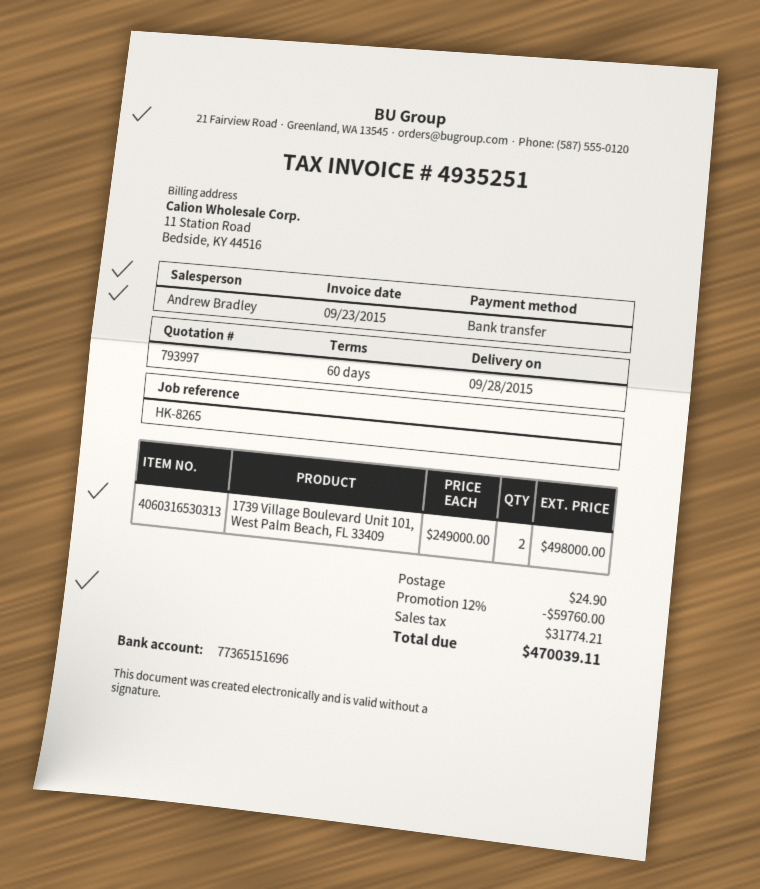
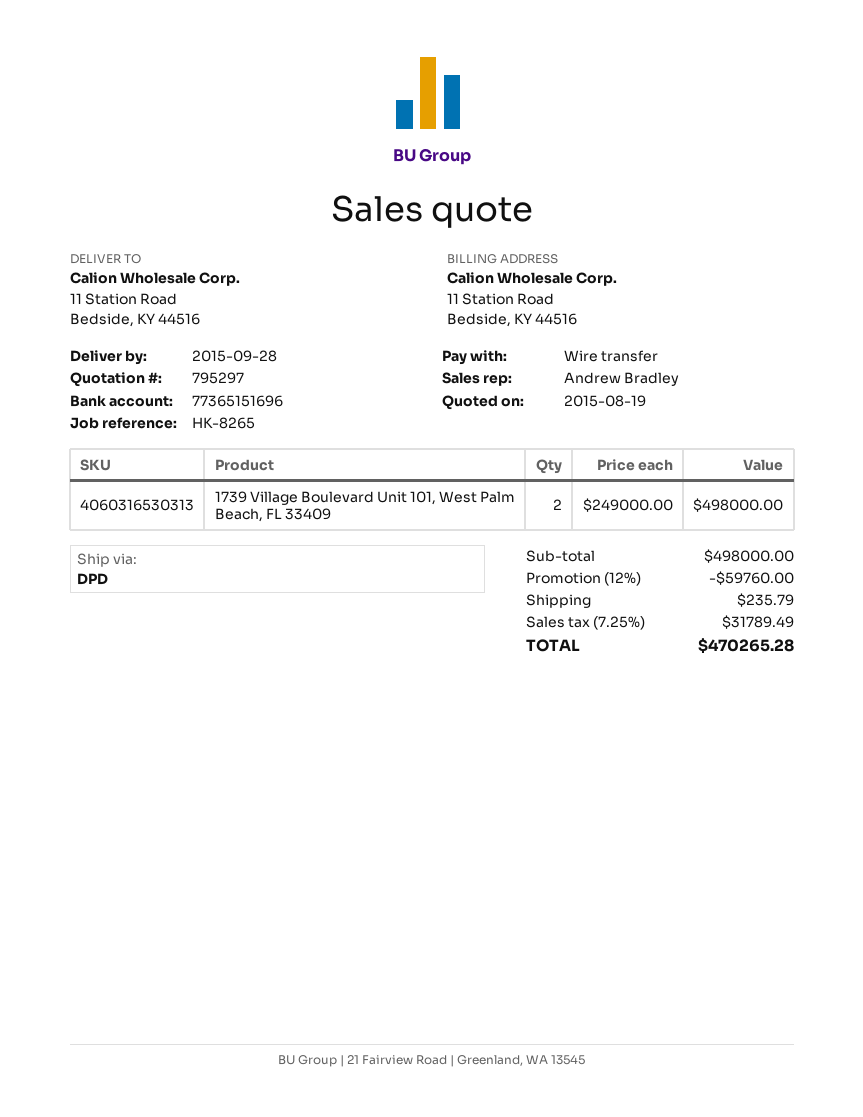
quote number: 793997 -> 795297
shipping: 24.90 -> 235.79
tax: 31774.21 -> 31789.49
total: 470039.11 -> 470265.28

